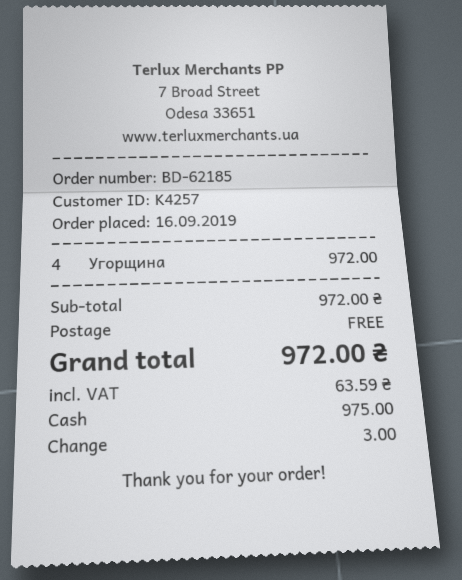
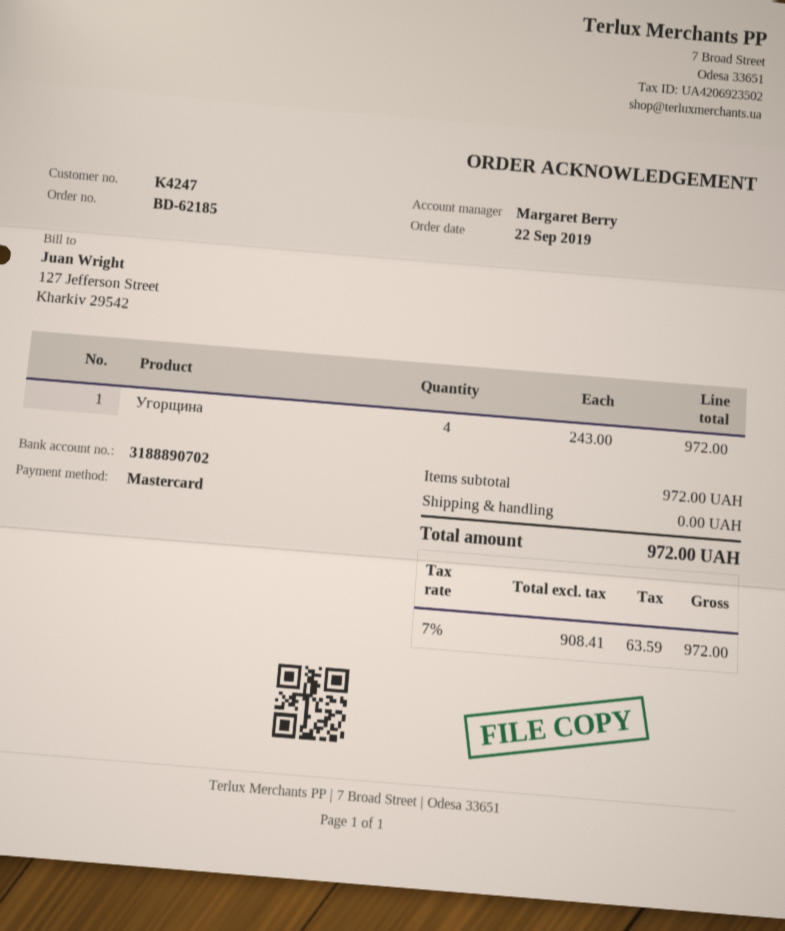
order date: 2019-09-16 -> 2019-09-22
customer number: K4257 -> K4247
payment method: cash -> Mastercard

